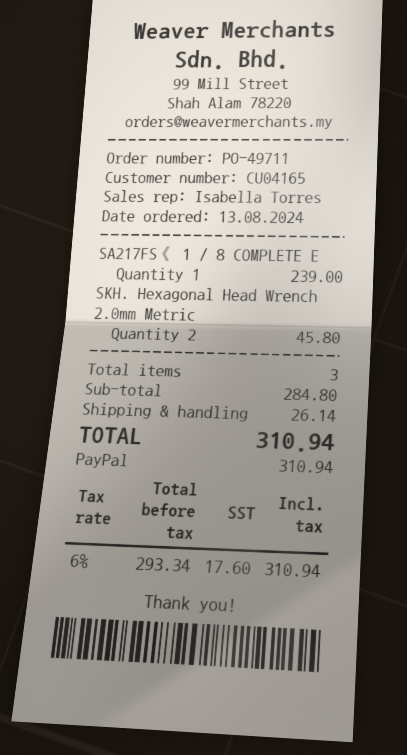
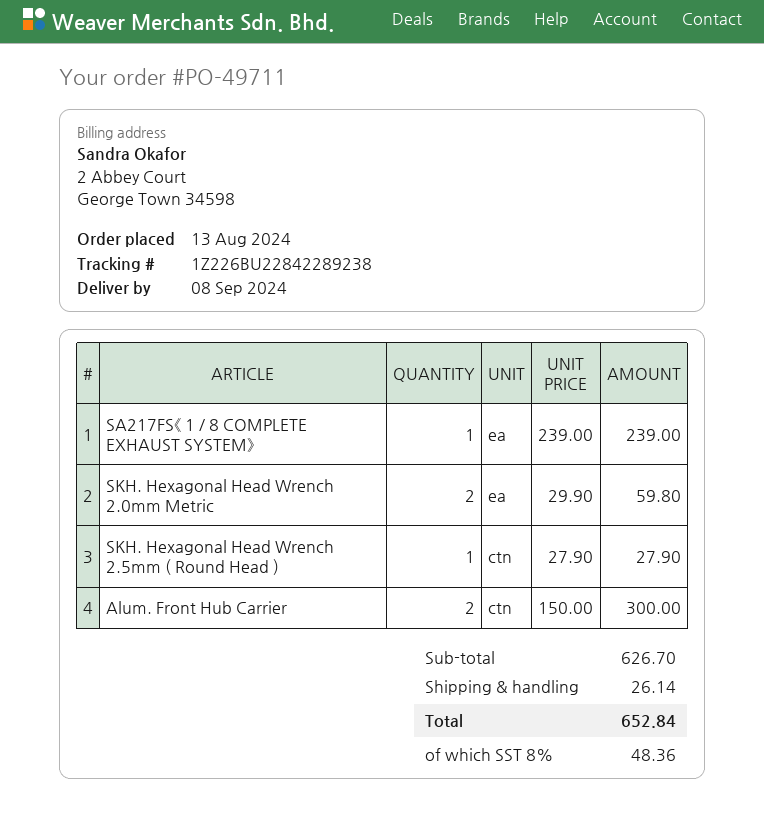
SKH. Hexagonal Head Wrench 2.0mm Metric: 2 for 45.80 -> 2 for 59.80
SKH. Hexagonal Head Wrench 2.5mm ( Round Head ): none -> 1 for 27.90
Alum. Front Hub Carrier: none -> 2 for 300.00
subtotal: 284.80 -> 626.70
tax: 6% = 17.60 -> 8% = 48.36
total: 310.94 -> 652.84

